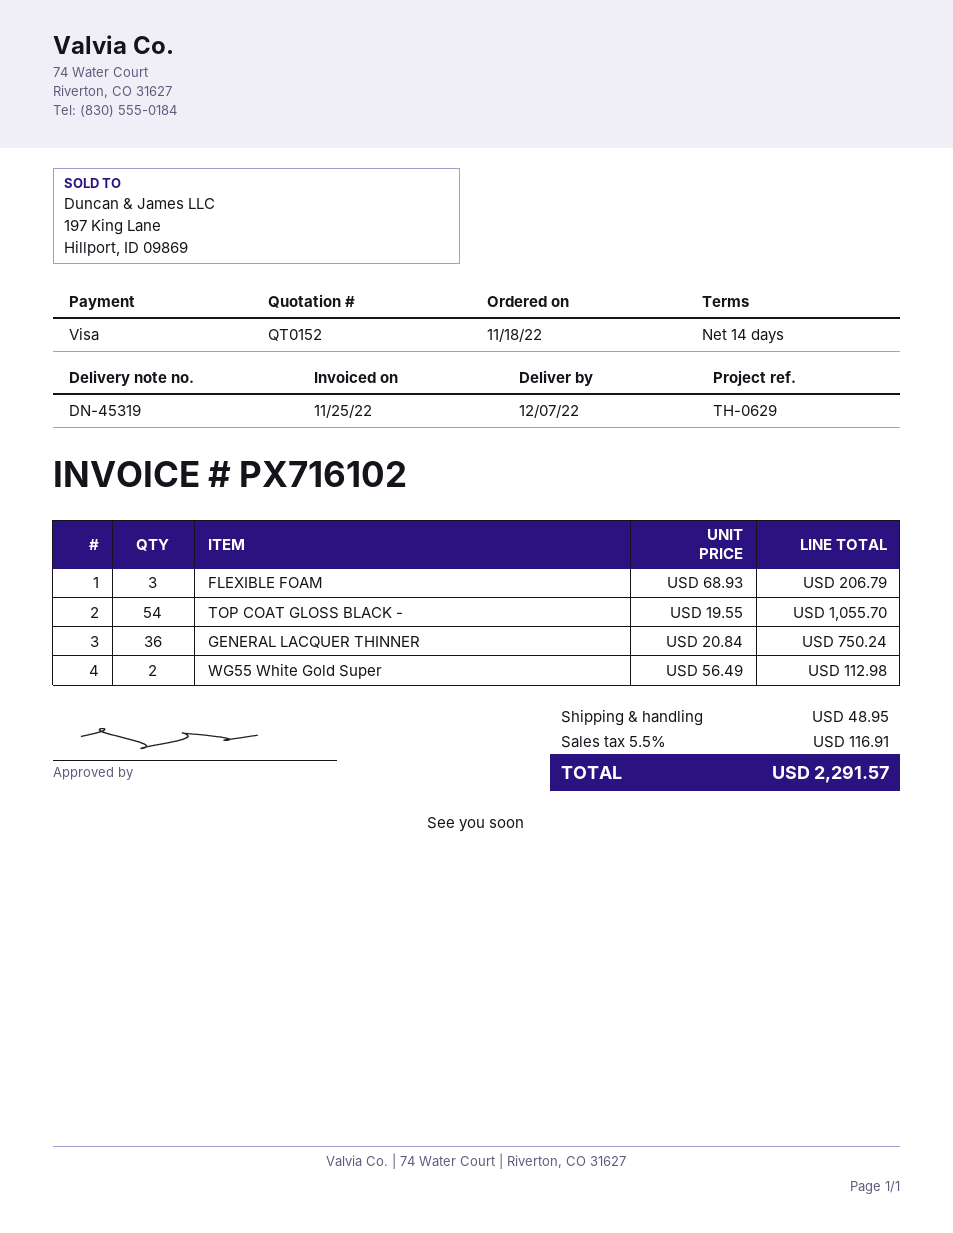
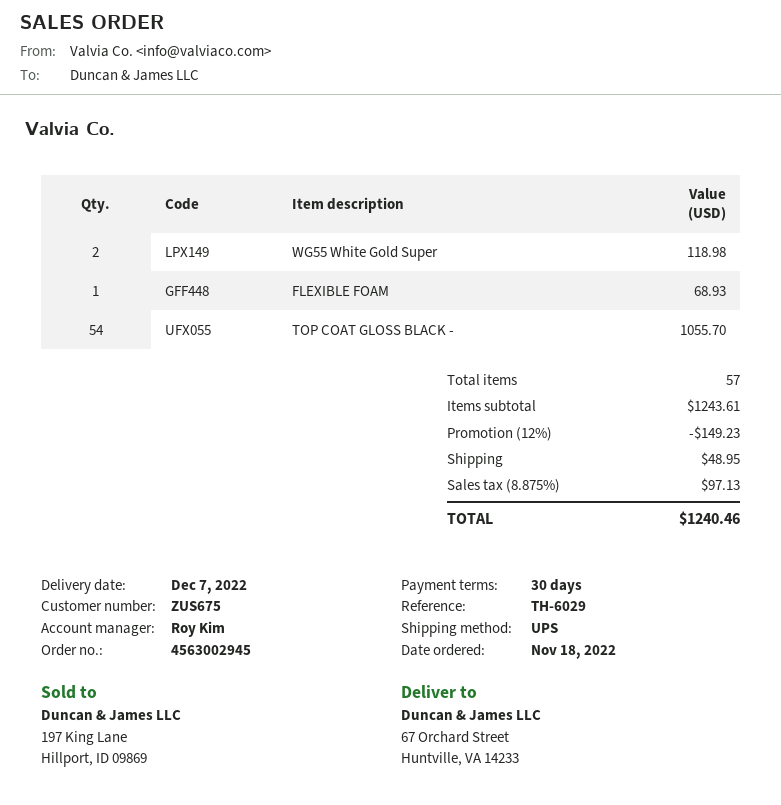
payment terms: 14 days -> 30 days
reference: TH-0629 -> TH-6029
FLEXIBLE FOAM: 3 for 206.79 -> 1 for 68.93
GENERAL LACQUER THINNER: 36 for 750.24 -> none
WG55 White Gold Super: 2 for 112.98 -> 2 for 118.98
discount: none -> 12% = 149.23
tax: 5.5% = 116.91 -> 8.875% = 97.13
total: 2291.57 -> 1240.46

